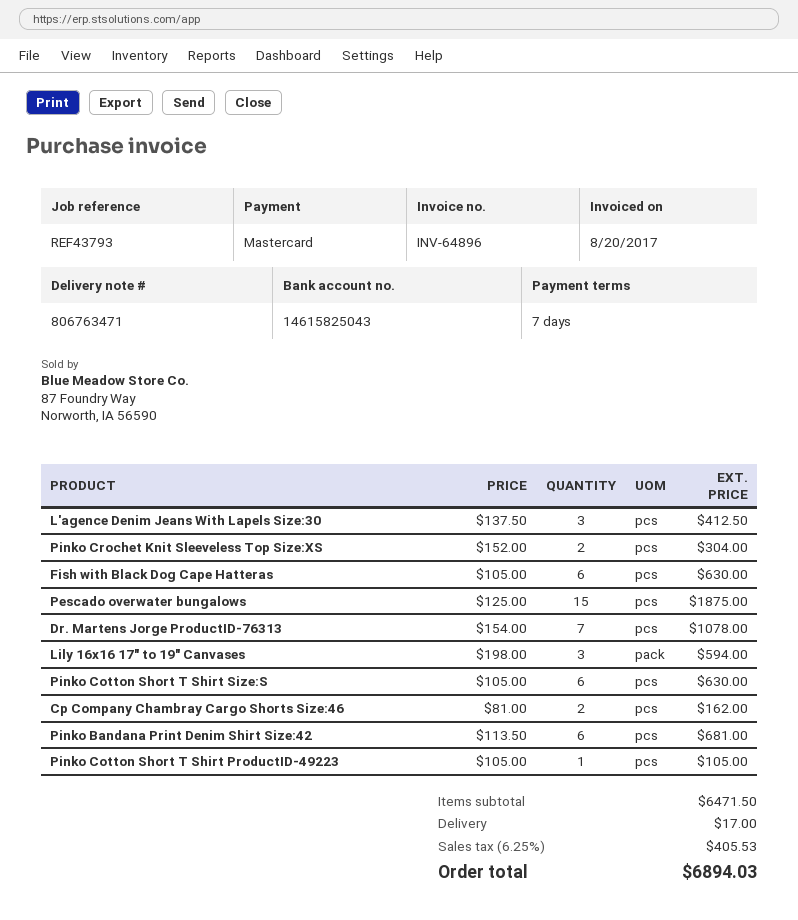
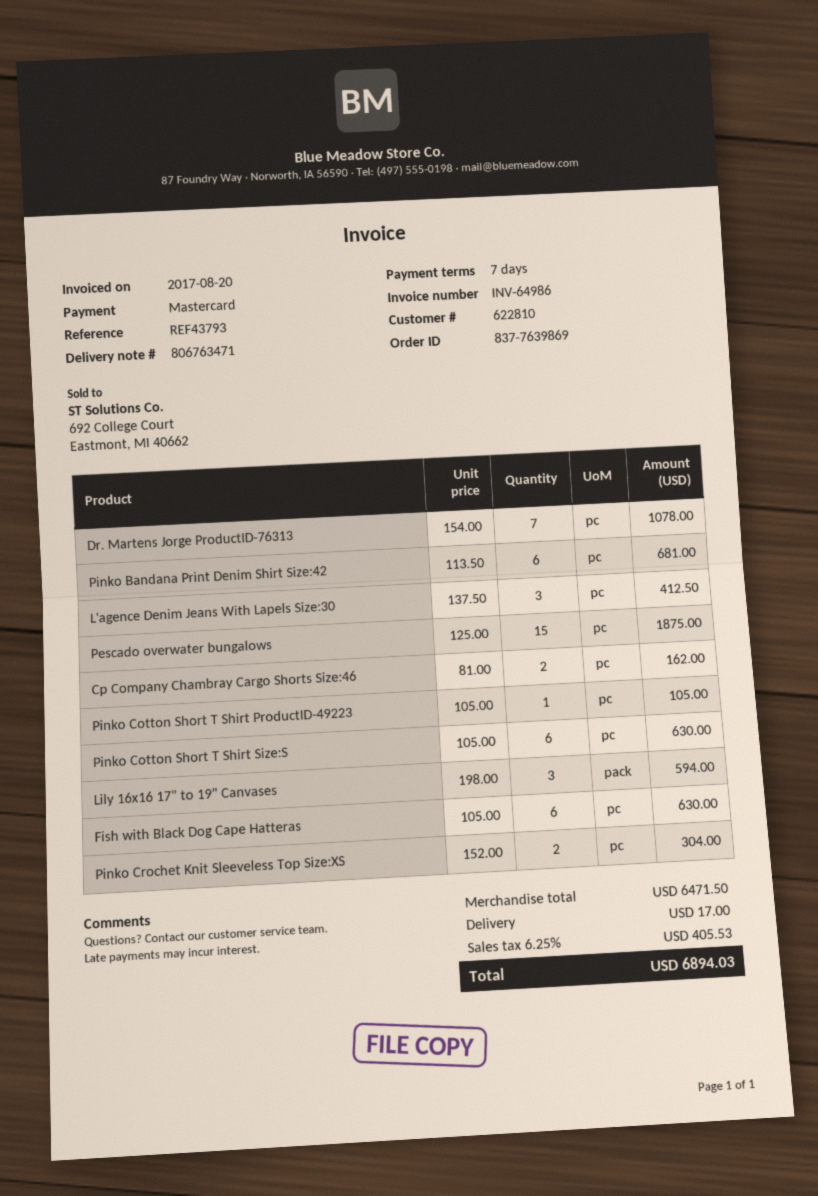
invoice number: INV-64896 -> INV-64986

